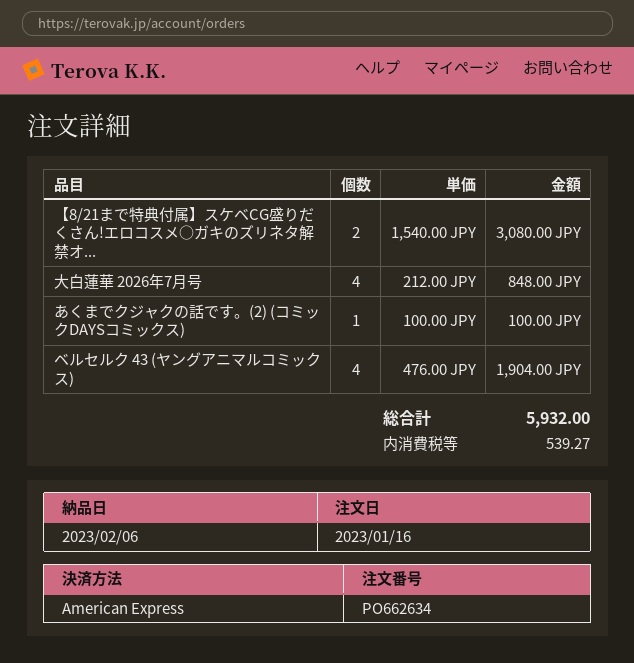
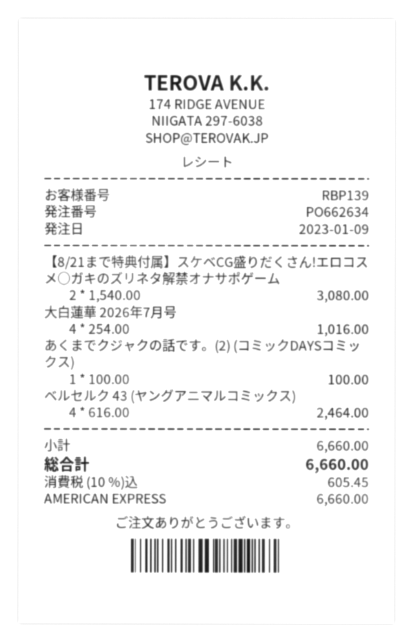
order date: 2023-01-16 -> 2023-01-09
大白蓮華 2026年7月号: 4 x 212.00 = 848.00 -> 4 x 254.00 = 1016.00
ベルセルク 43 (ヤングアニマルコミックス): 4 x 476.00 = 1904.00 -> 4 x 616.00 = 2464.00
tax: 539.27 -> 605.45
total: 5932.00 -> 6660.00

